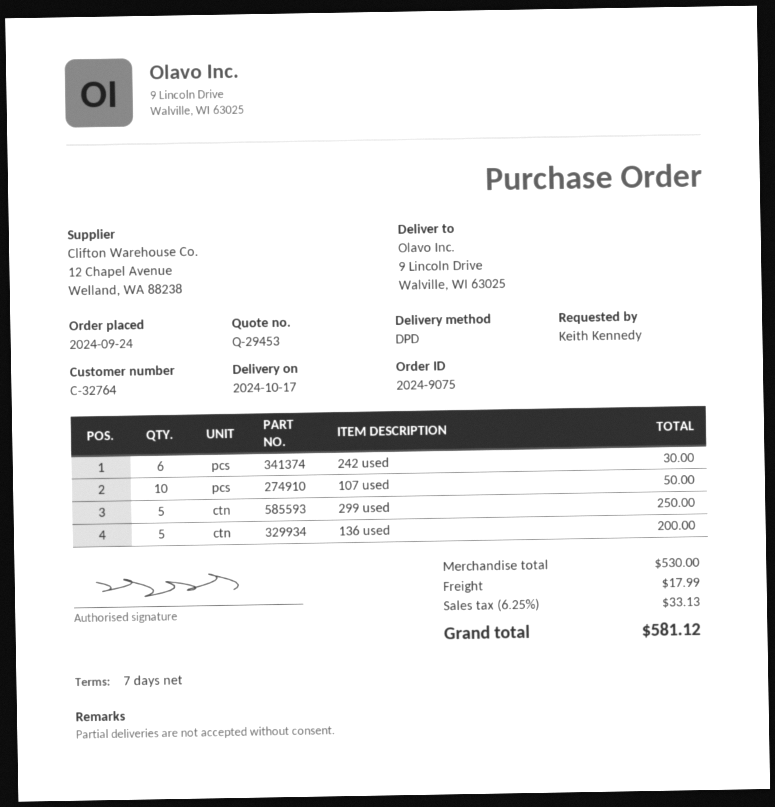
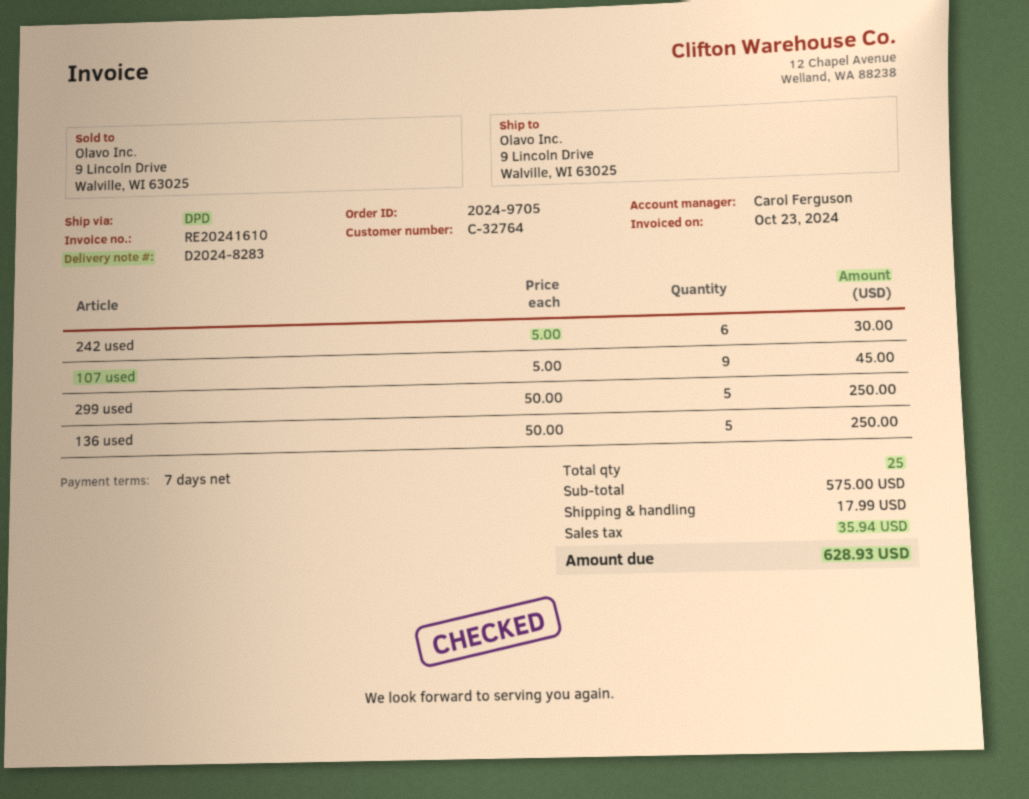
order number: 2024-9075 -> 2024-9705
107 used: 10 for 50.00 -> 9 for 45.00
136 used: 5 for 200.00 -> 5 for 250.00
subtotal: 530.00 -> 575.00
tax: 33.13 -> 35.94
total: 581.12 -> 628.93

